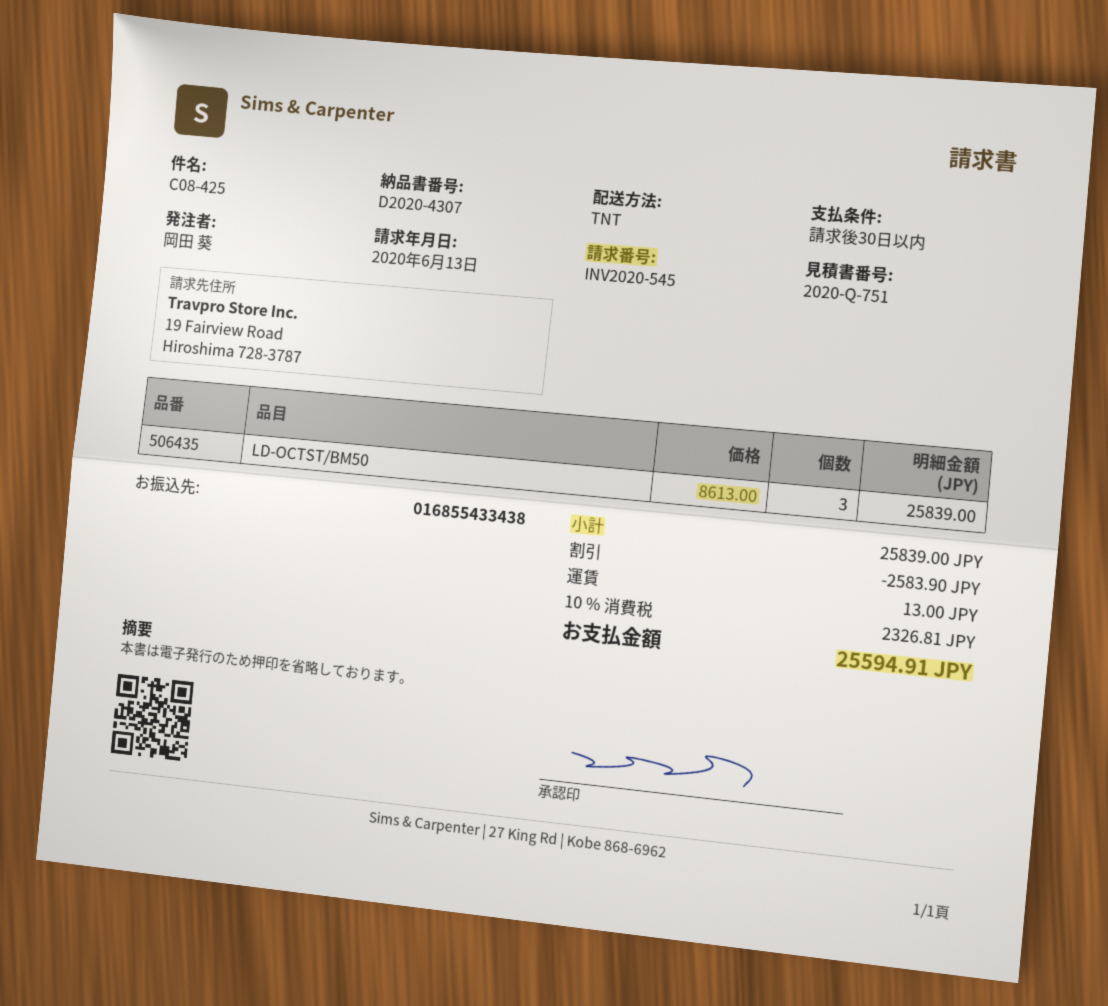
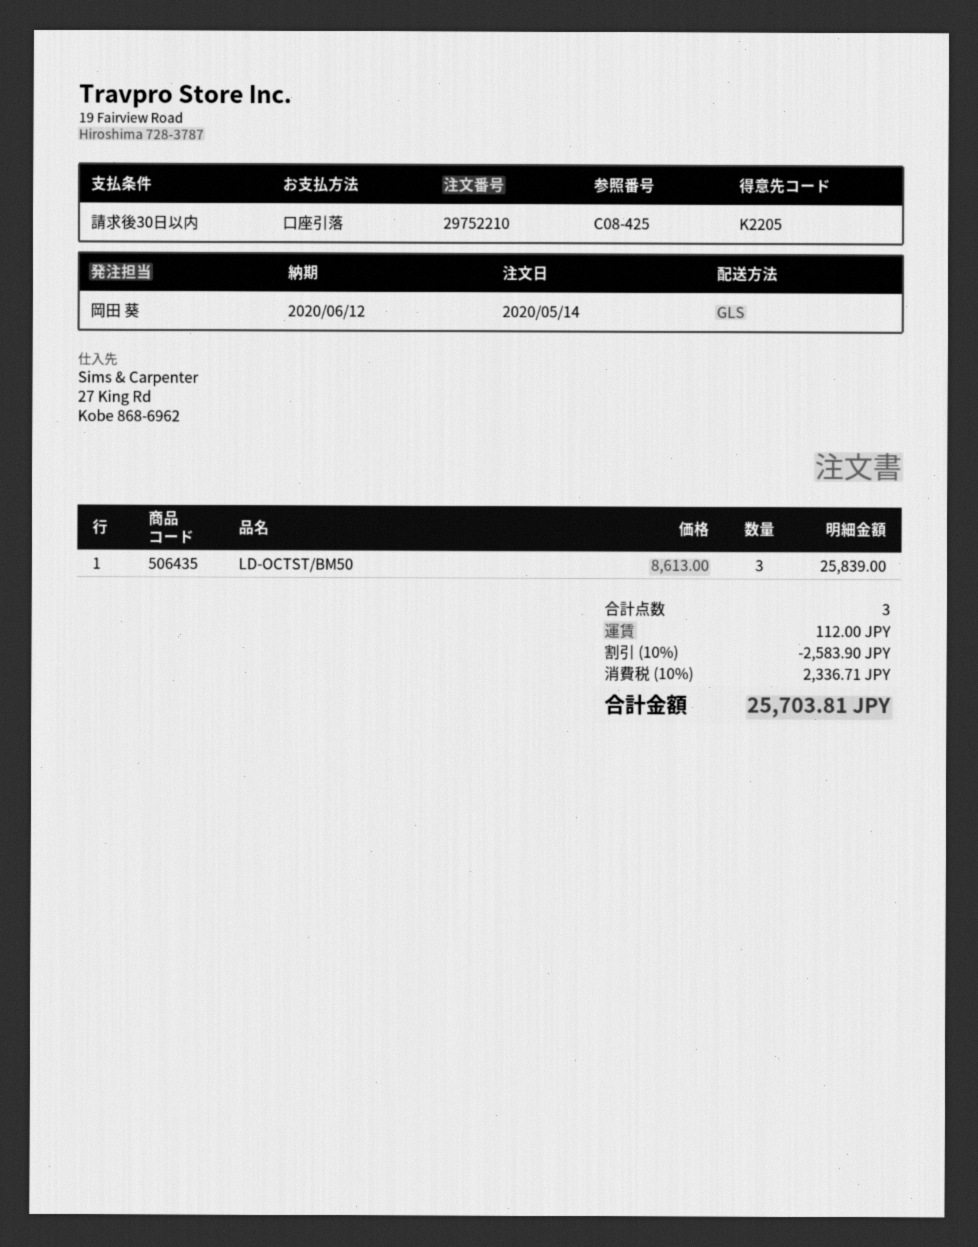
shipping method: TNT -> GLS
shipping: 13.00 -> 112.00
tax: 10% = 2326.81 -> 10% = 2336.71
total: 25594.91 -> 25703.81

